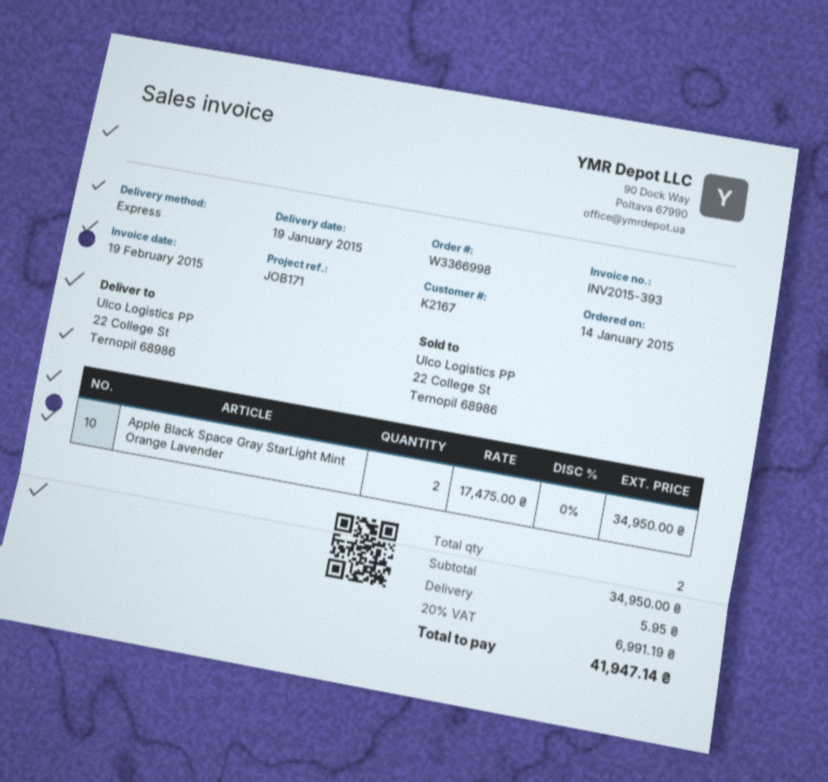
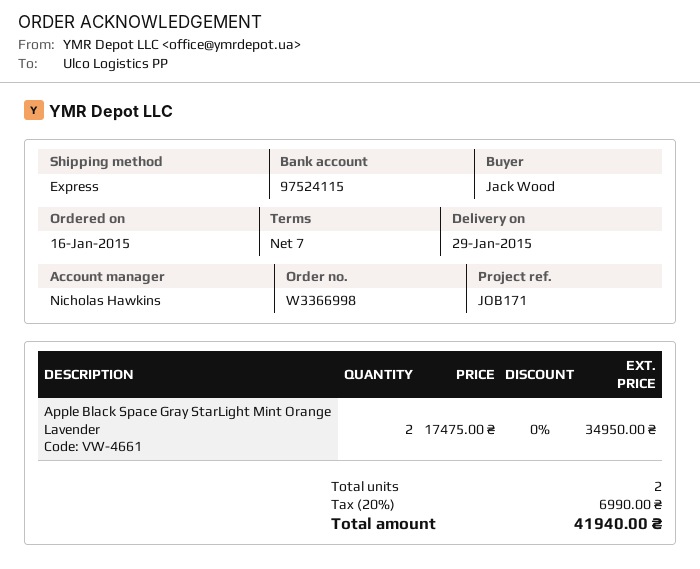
order date: 2015-01-14 -> 2015-01-16
delivery date: 2015-01-19 -> 2015-01-29
shipping: 5.95 -> none
tax: 20% = 6991.19 -> 20% = 6990.00
total: 41947.14 -> 41940.00

